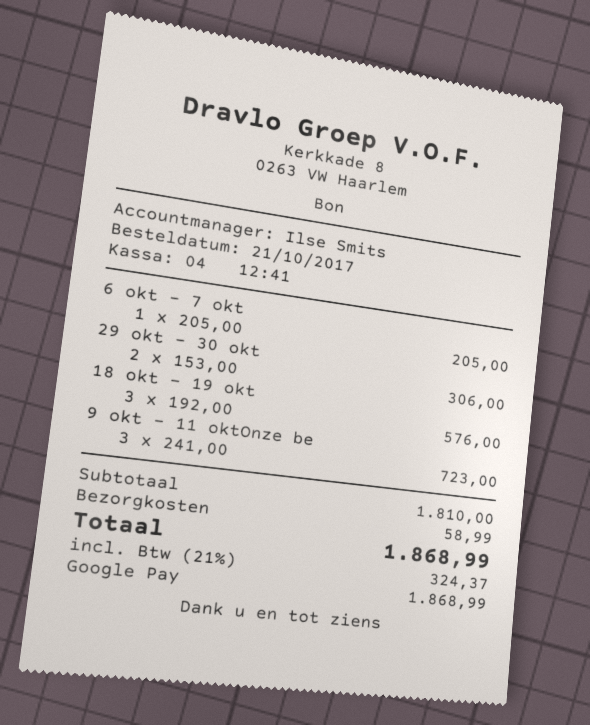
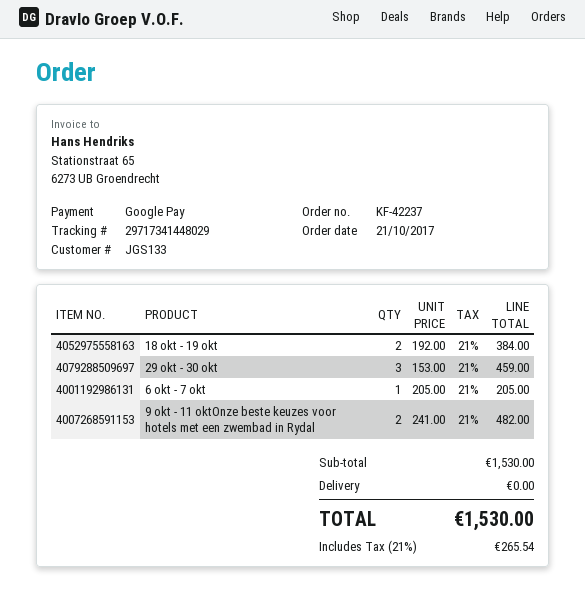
29 okt - 30 okt: 2 x 153.00 = 306.00 -> 3 x 153.00 = 459.00
18 okt - 19 okt: 3 x 192.00 = 576.00 -> 2 x 192.00 = 384.00
9 okt - 11 oktOnze be: 3 x 241.00 = 723.00 -> 2 x 241.00 = 482.00
subtotal: 1810.00 -> 1530.00
shipping: 58.99 -> 0.00
tax: 21% = 324.37 -> 21% = 265.54
total: 1868.99 -> 1530.00

